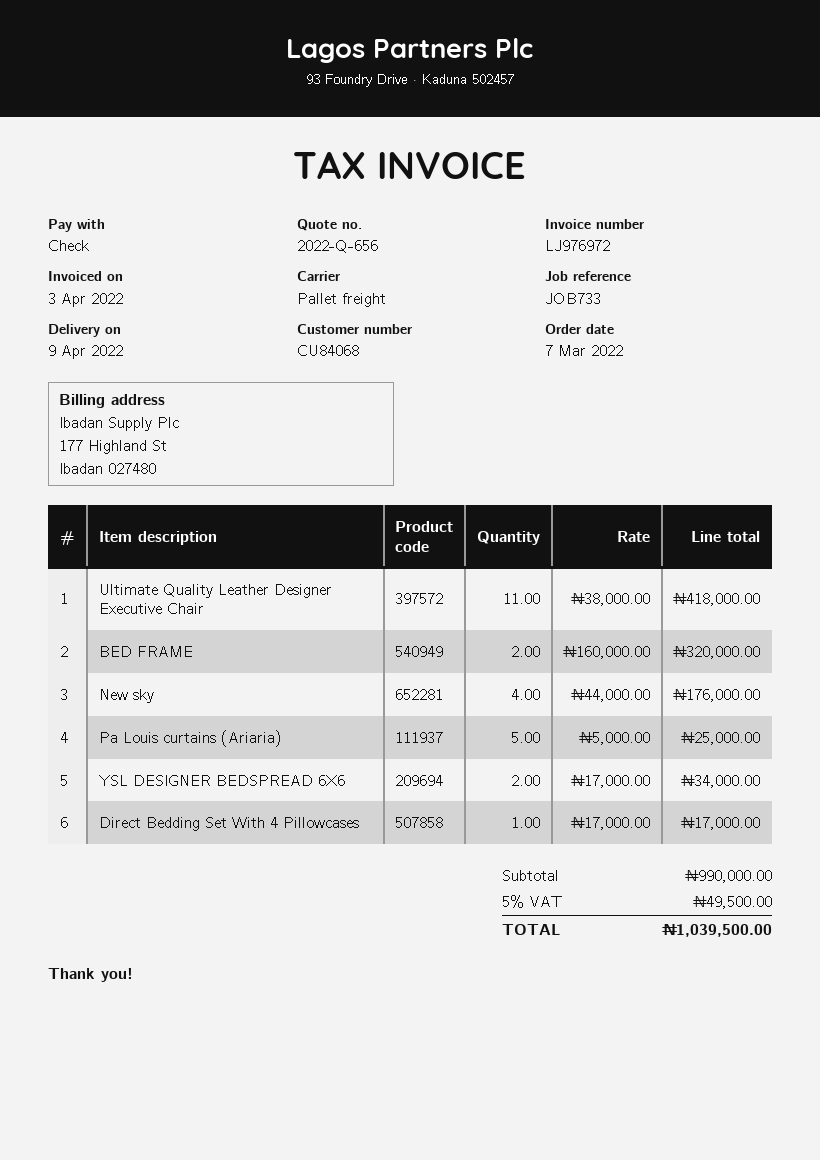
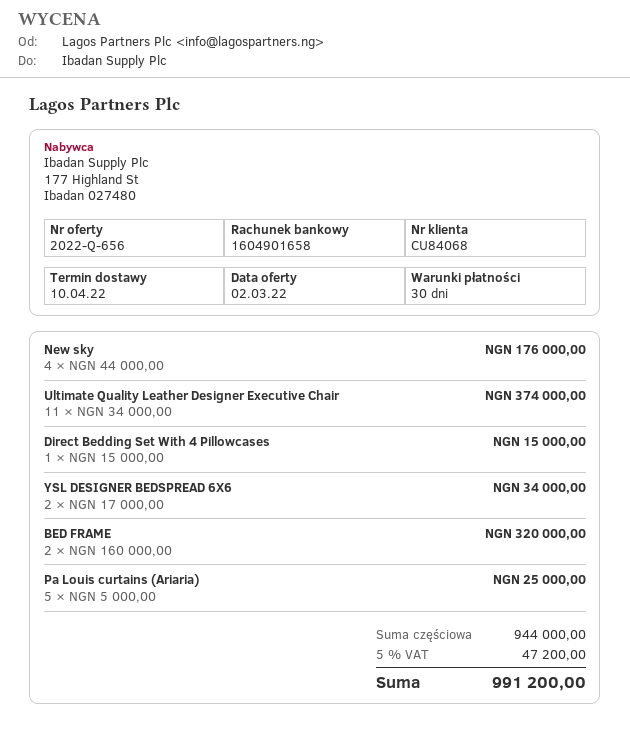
delivery date: 2022-04-09 -> 2022-04-10
Ultimate Quality Leather Designer Executive Chair: 11 x 38000.00 = 418000.00 -> 11 x 34000.00 = 374000.00
Direct Bedding Set With 4 Pillowcases: 1 x 17000.00 = 17000.00 -> 1 x 15000.00 = 15000.00
subtotal: 990000.00 -> 944000.00
tax: 5% = 49500.00 -> 5% = 47200.00
total: 1039500.00 -> 991200.00

